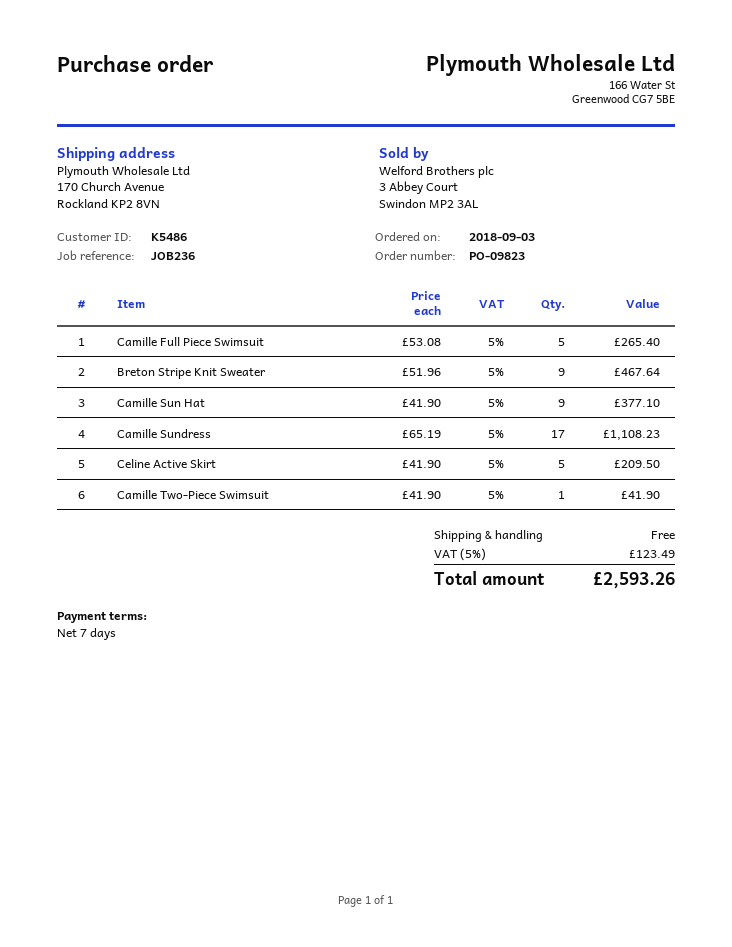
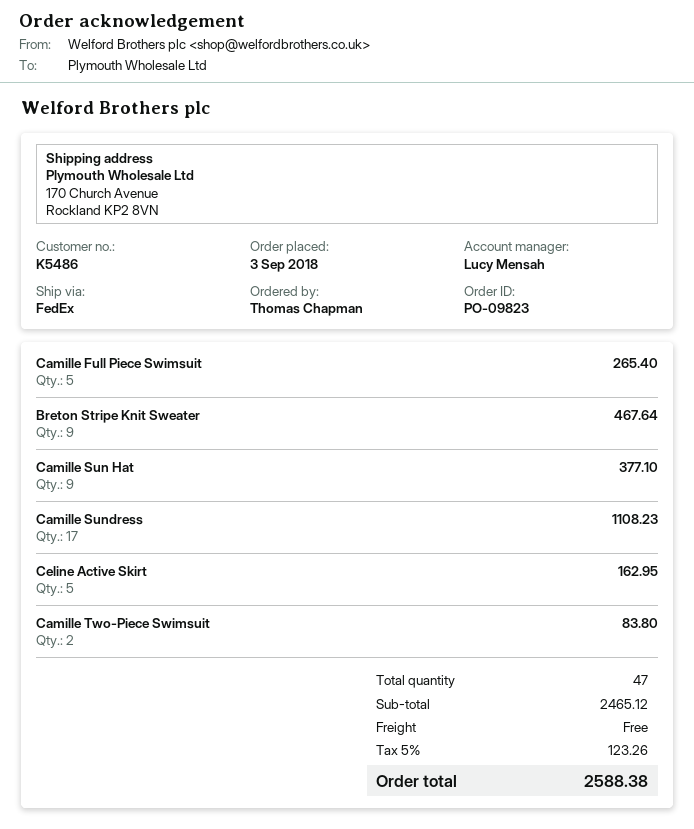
Celine Active Skirt: 5 for 209.50 -> 5 for 162.95
Camille Two-Piece Swimsuit: 1 for 41.90 -> 2 for 83.80
tax: 5% = 123.49 -> 5% = 123.26
total: 2593.26 -> 2588.38

